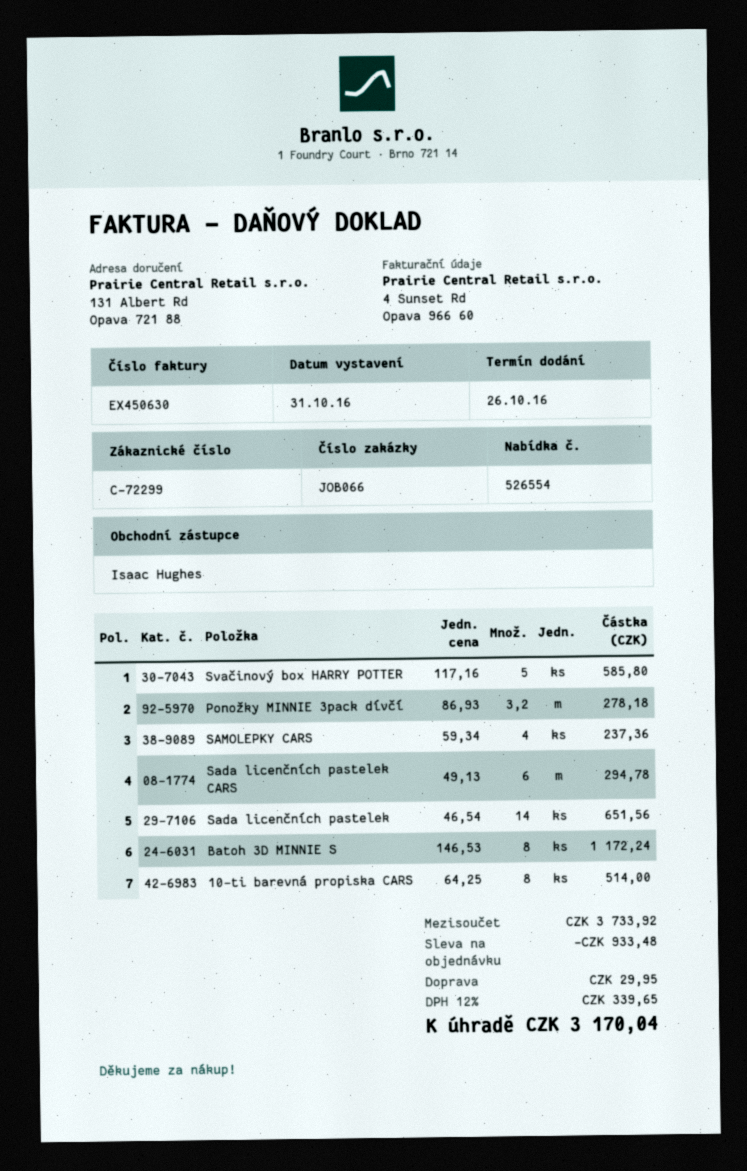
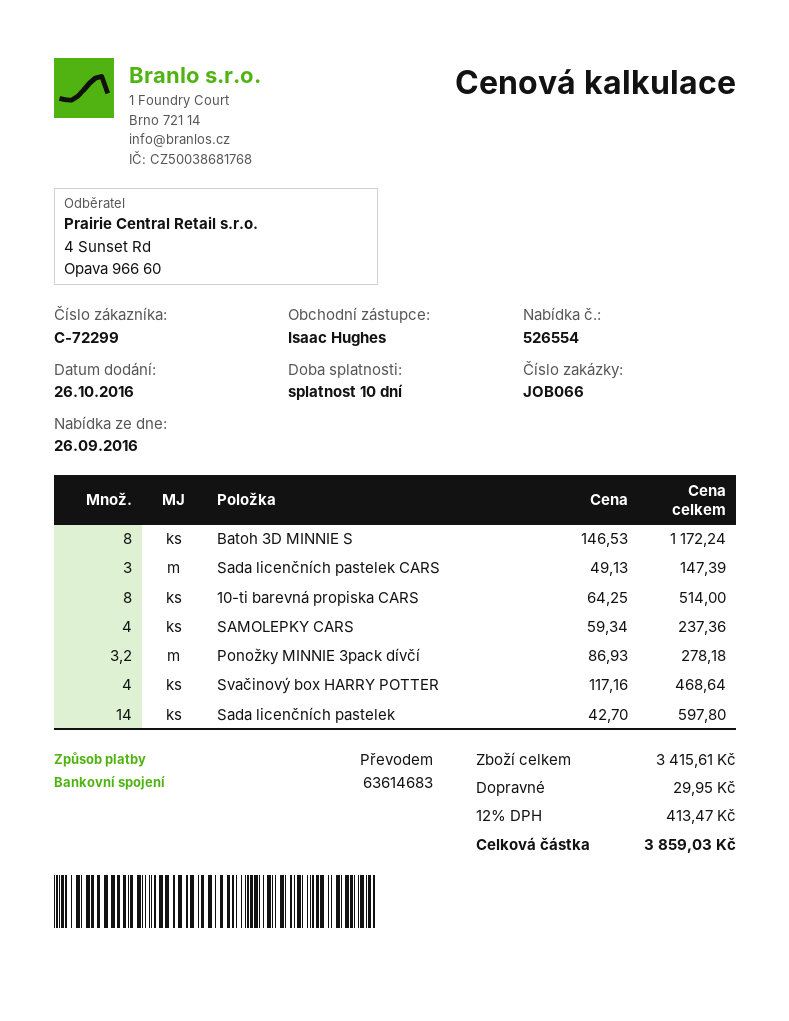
Svačinový box HARRY POTTER: 5 x 117.16 = 585.80 -> 4 x 117.16 = 468.64
Sada licenčních pastelek CARS: 6 x 49.13 = 294.78 -> 3 x 49.13 = 147.39
Sada licenčních pastelek: 14 x 46.54 = 651.56 -> 14 x 42.70 = 597.80
subtotal: 3733.92 -> 3415.61
discount: 933.48 -> none
tax: 12% = 339.65 -> 12% = 413.47
total: 3170.04 -> 3859.03

